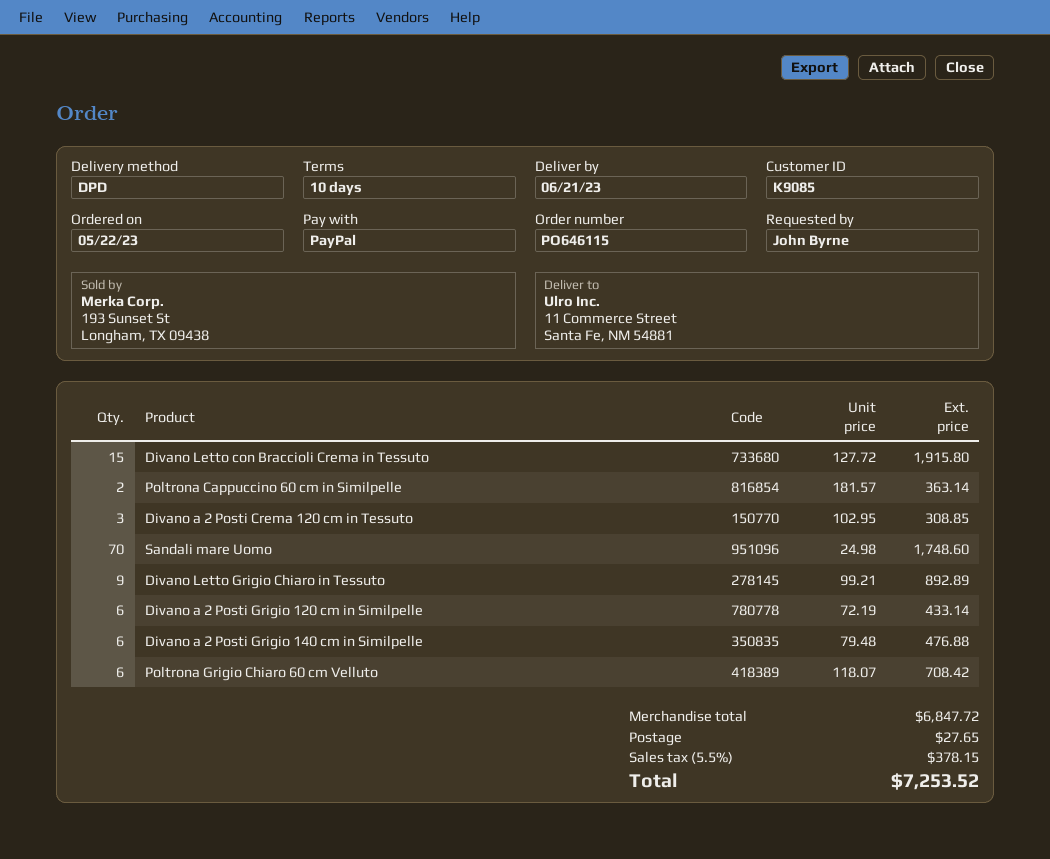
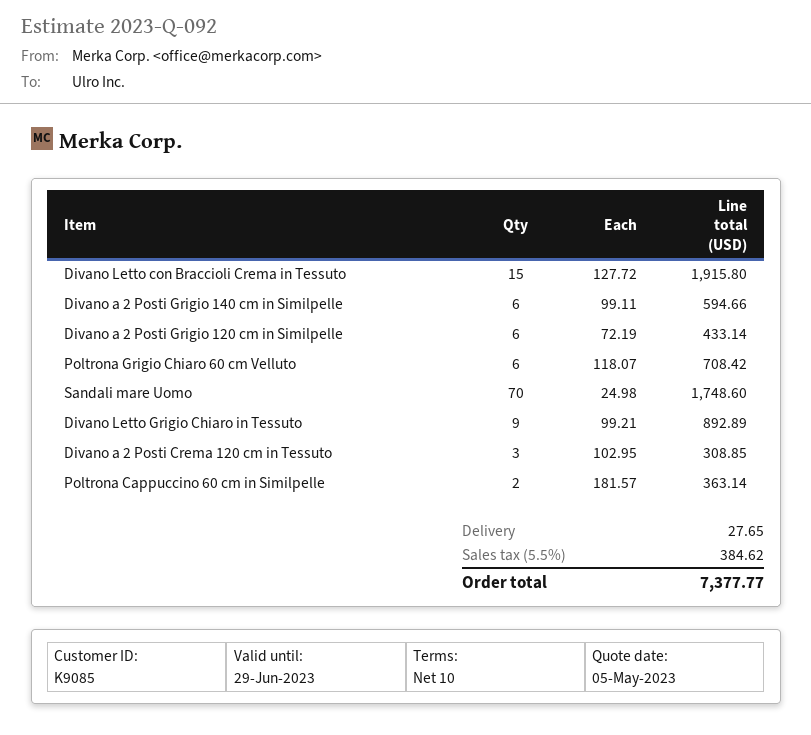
Divano a 2 Posti Grigio 140 cm in Similpelle: 6 x 79.48 = 476.88 -> 6 x 99.11 = 594.66
tax: 5.5% = 378.15 -> 5.5% = 384.62
total: 7253.52 -> 7377.77

